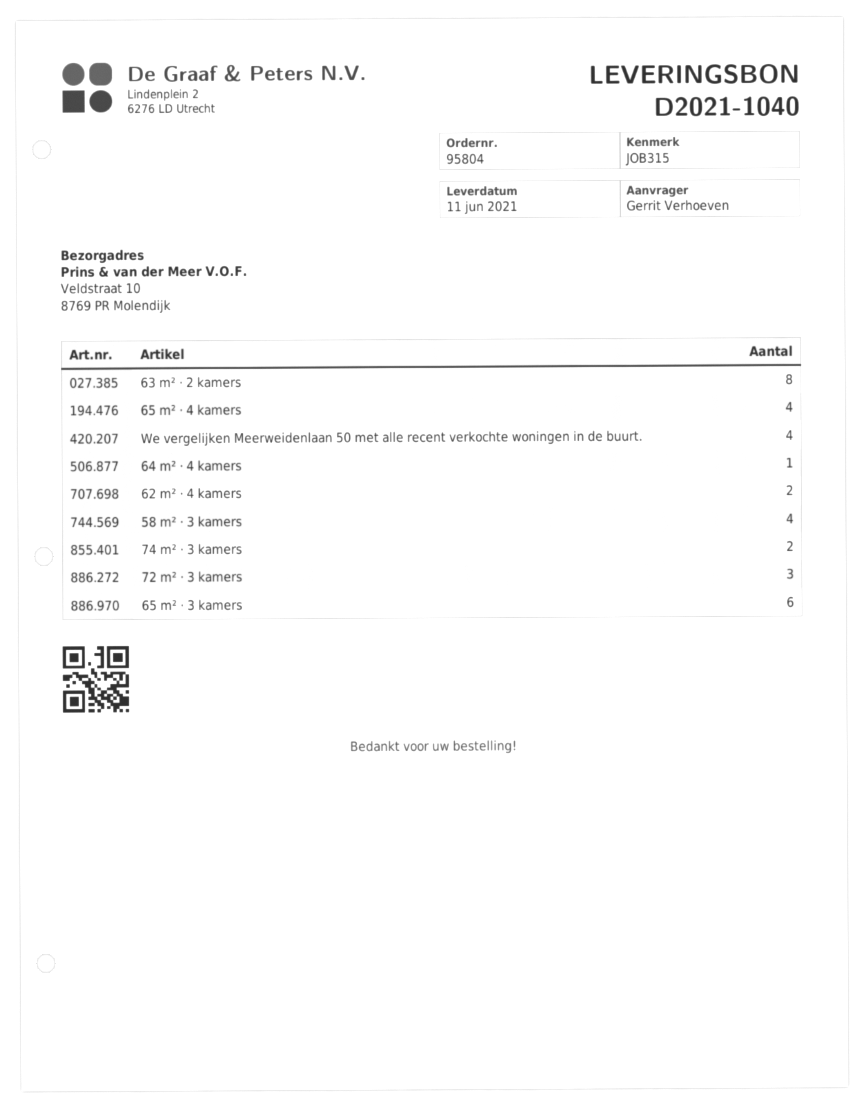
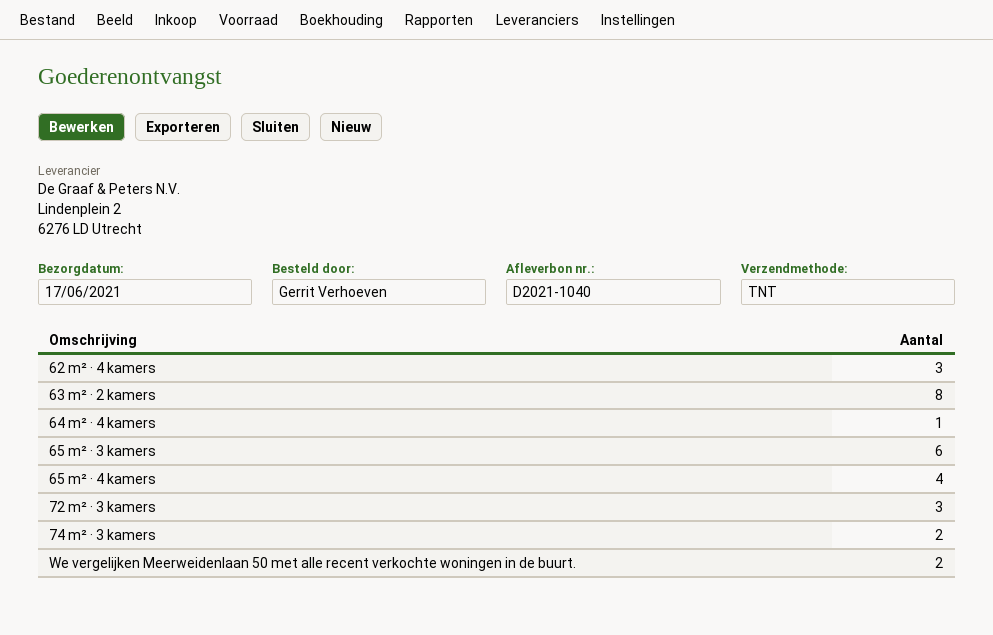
delivery date: 2021-06-11 -> 2021-06-17
We vergelijken Meerweidenlaan 50 met alle recent verkochte woningen in de buurt.: 4 -> 2
62 m² · 4 kamers: 2 -> 3
58 m² · 3 kamers: 4 -> none

